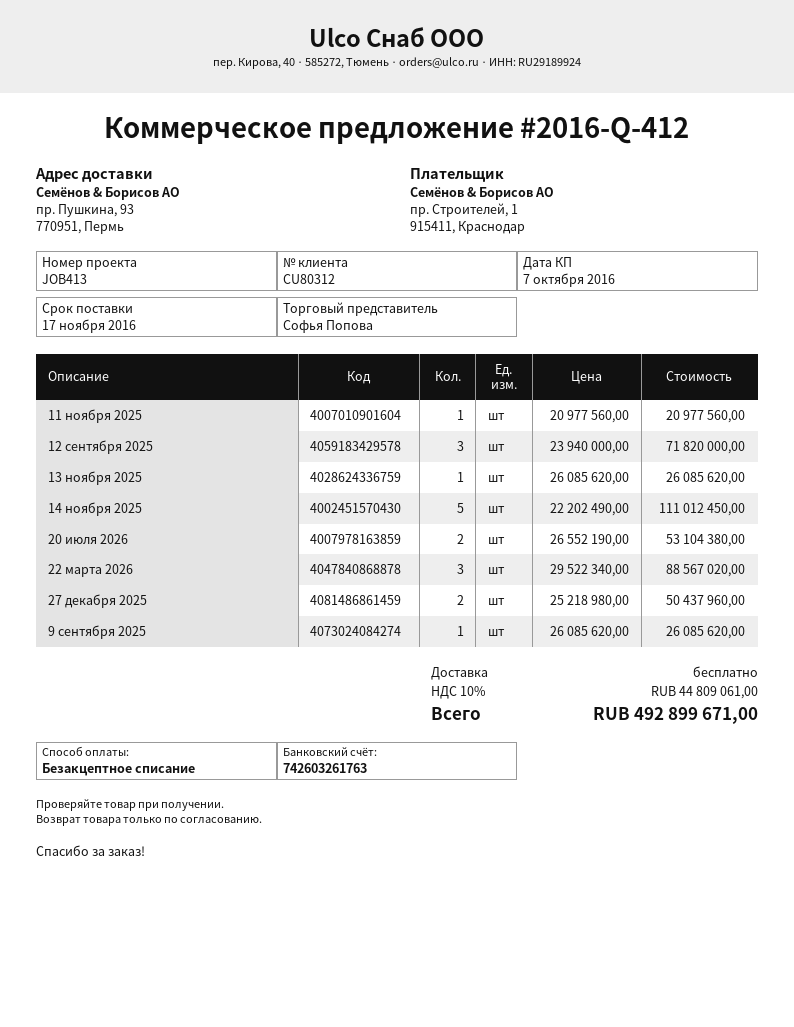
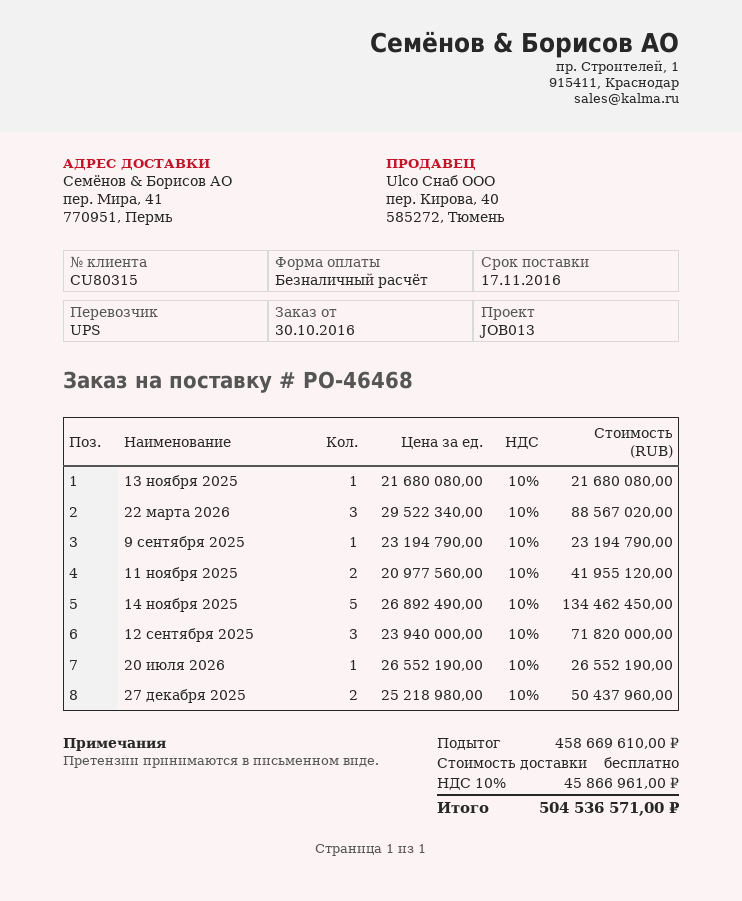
customer number: CU80312 -> CU80315
reference: JOB413 -> JOB013
payment method: direct debit -> bank transfer
ship to: пр. Пушкина, 93, 770951, Пермь -> пер. Мира, 41, 770951, Пермь
11 ноября 2025: 1 x 20977560.00 = 20977560.00 -> 2 x 20977560.00 = 41955120.00
13 ноября 2025: 1 x 26085620.00 = 26085620.00 -> 1 x 21680080.00 = 21680080.00
14 ноября 2025: 5 x 22202490.00 = 111012450.00 -> 5 x 26892490.00 = 134462450.00
20 июля 2026: 2 x 26552190.00 = 53104380.00 -> 1 x 26552190.00 = 26552190.00
9 сентября 2025: 1 x 26085620.00 = 26085620.00 -> 1 x 23194790.00 = 23194790.00
tax: 10% = 44809061.00 -> 10% = 45866961.00
total: 492899671.00 -> 504536571.00

